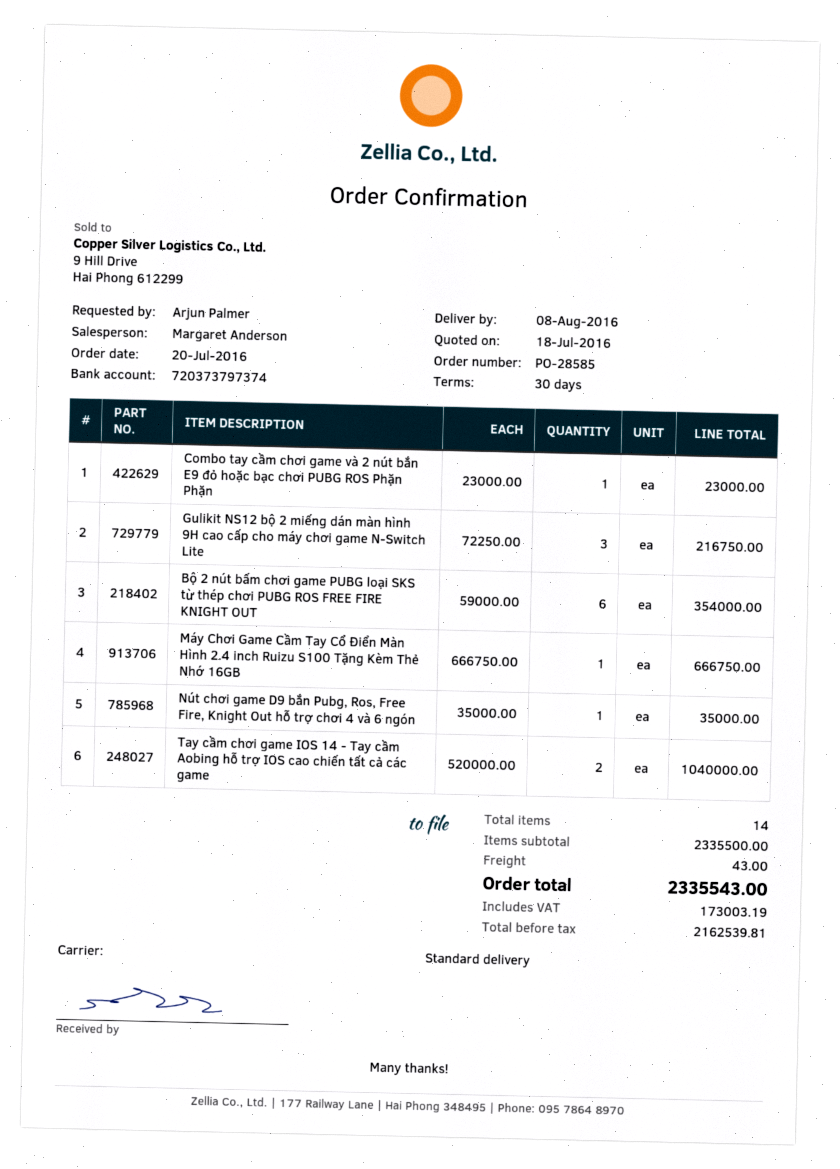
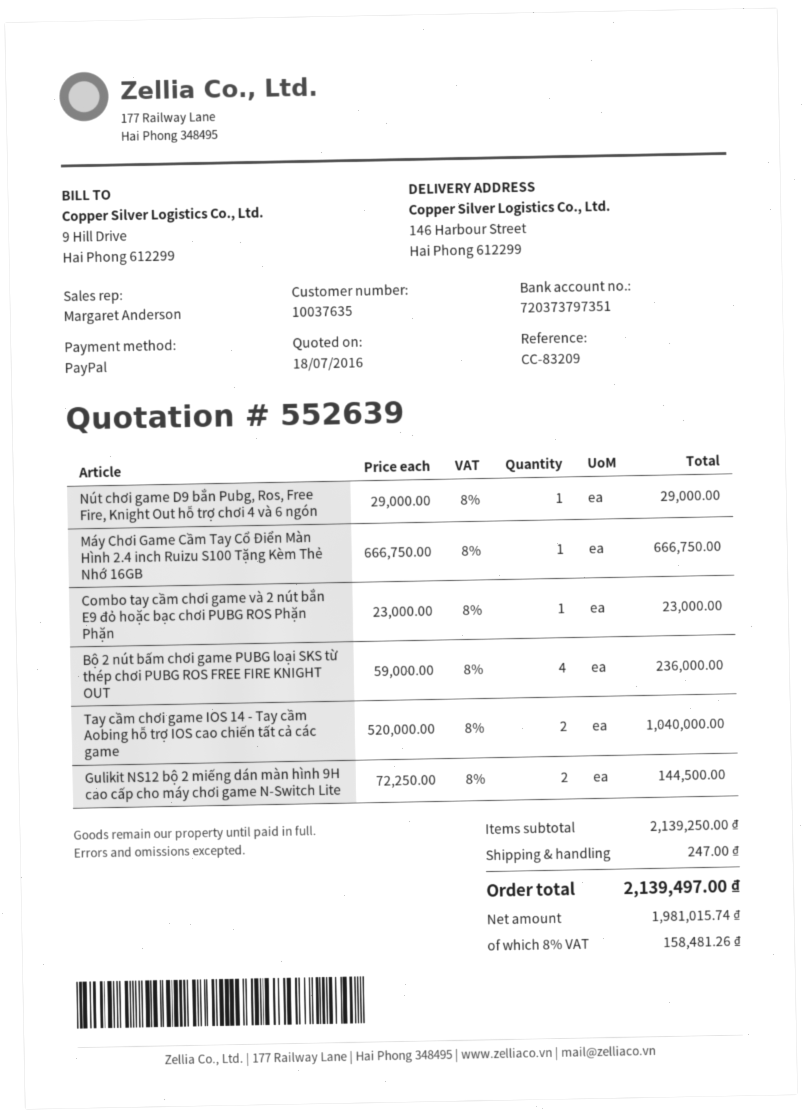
bank account: 720373797374 -> 720373797351
Gulikit NS12 bộ 2 miếng dán màn hình 9H cao cấp cho máy chơi game N-Switch Lite: 3 x 72250.00 = 216750.00 -> 2 x 72250.00 = 144500.00
Bộ 2 nút bấm chơi game PUBG loại SKS từ thép chơi PUBG ROS FREE FIRE KNIGHT OUT: 6 x 59000.00 = 354000.00 -> 4 x 59000.00 = 236000.00
Nút chơi game D9 bắn Pubg, Ros, Free Fire, Knight Out hỗ trợ chơi 4 và 6 ngón: 1 x 35000.00 = 35000.00 -> 1 x 29000.00 = 29000.00
subtotal: 2335500.00 -> 2139250.00
shipping: 43.00 -> 247.00
net: 2162539.81 -> 1981015.74
tax: 173003.19 -> 158481.26
total: 2335543.00 -> 2139497.00

